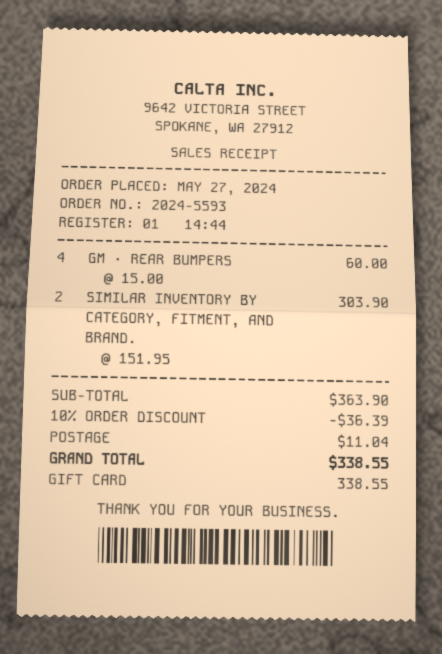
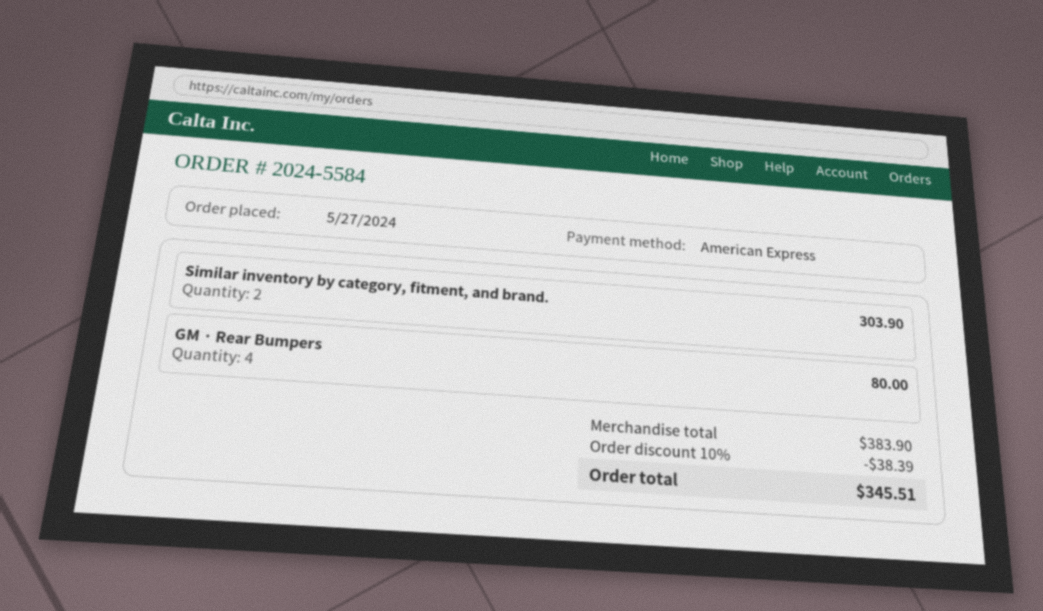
order number: 2024-5593 -> 2024-5584
payment method: gift card -> American Express
GM · REAR BUMPERS: 4 for 60.00 -> 4 for 80.00
subtotal: 363.90 -> 383.90
discount: 10% = 36.39 -> 10% = 38.39
shipping: 11.04 -> none
total: 338.55 -> 345.51

